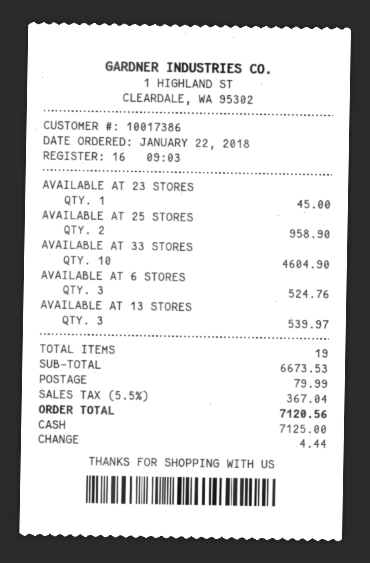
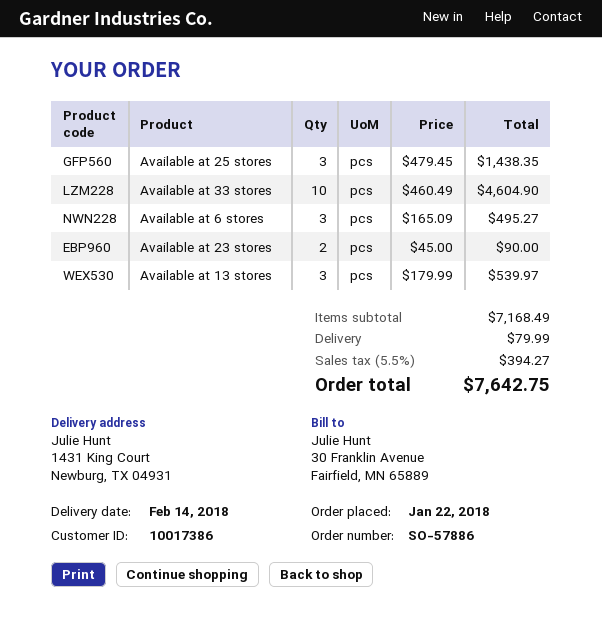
AVAILABLE AT 23 STORES: 1 for 45.00 -> 2 for 90.00
AVAILABLE AT 25 STORES: 2 for 958.90 -> 3 for 1438.35
AVAILABLE AT 6 STORES: 3 for 524.76 -> 3 for 495.27
subtotal: 6673.53 -> 7168.49
tax: 5.5% = 367.04 -> 5.5% = 394.27
total: 7120.56 -> 7642.75

